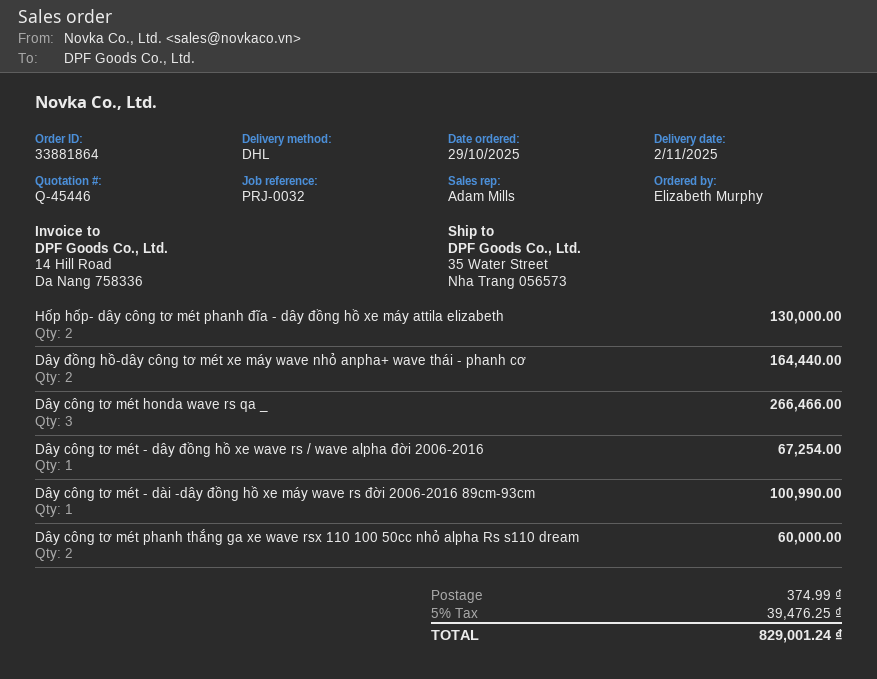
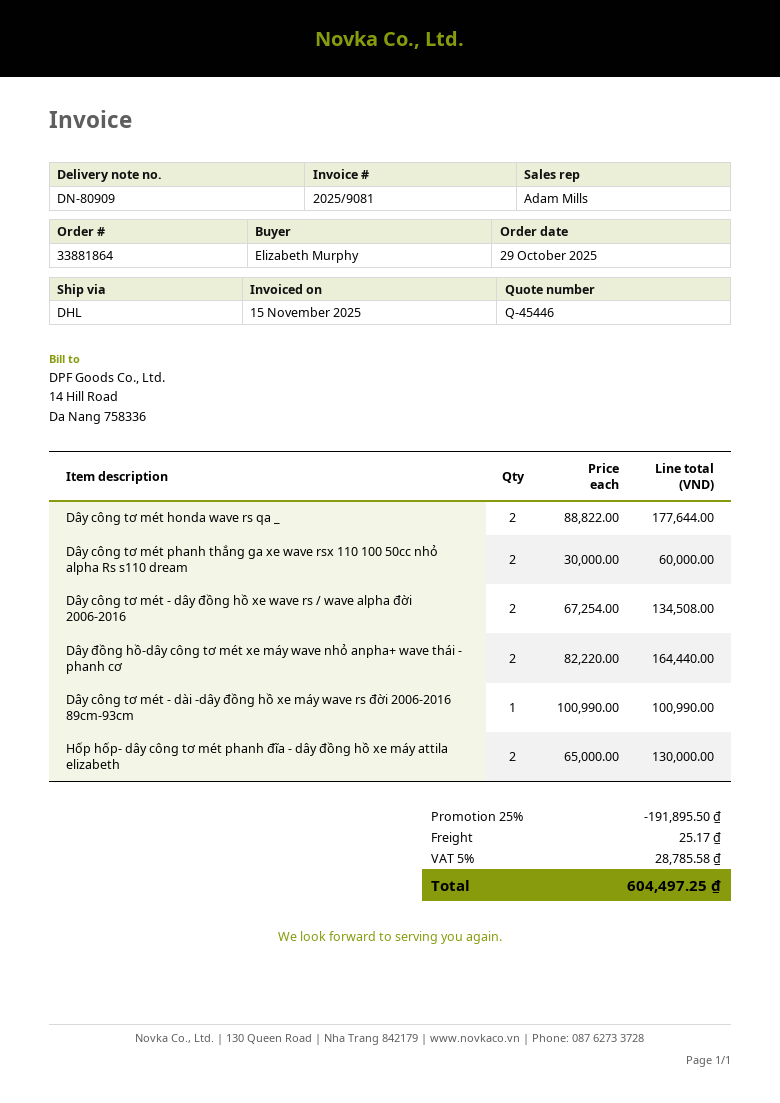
Dây công tơ mét honda wave rs qa _: 3 for 266466.00 -> 2 for 177644.00
Dây công tơ mét - dây đồng hồ xe wave rs / wave alpha đời 2006-2016: 1 for 67254.00 -> 2 for 134508.00
discount: none -> 25% = 191895.50
shipping: 374.99 -> 25.17
tax: 5% = 39476.25 -> 5% = 28785.58
total: 829001.24 -> 604497.25

